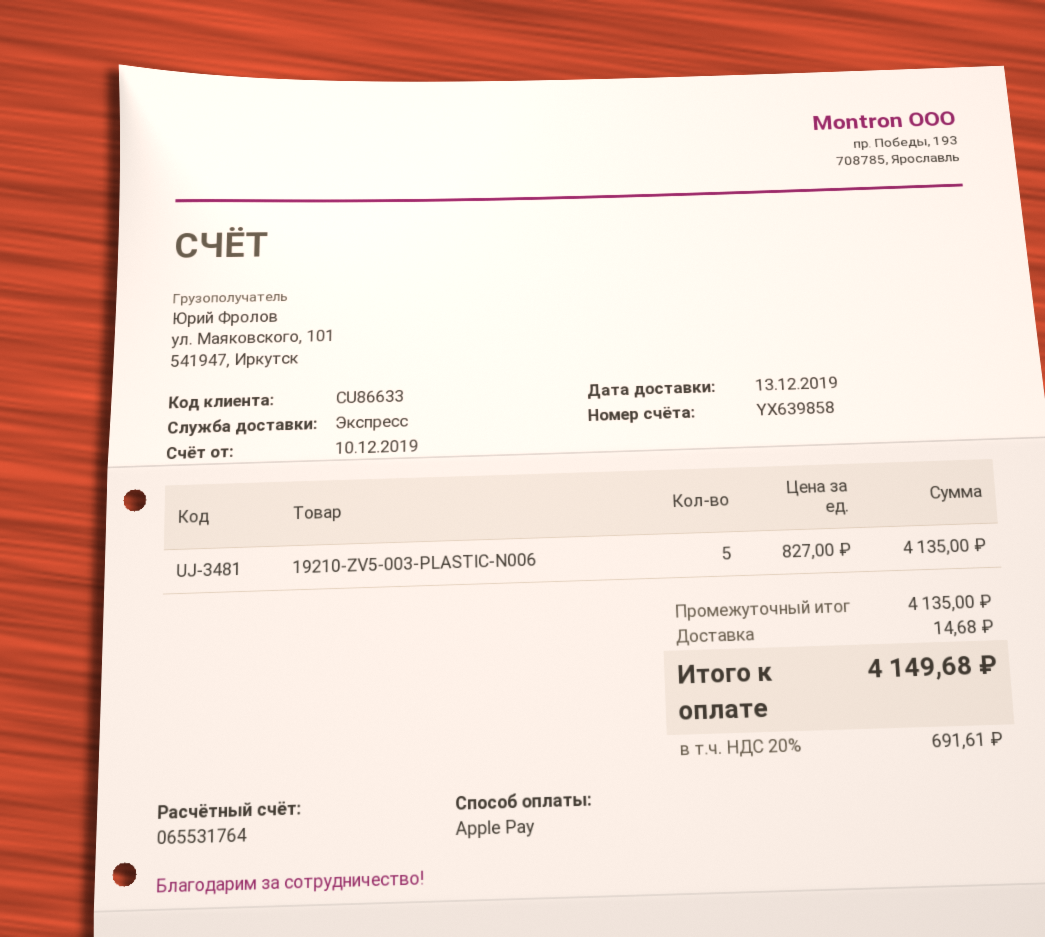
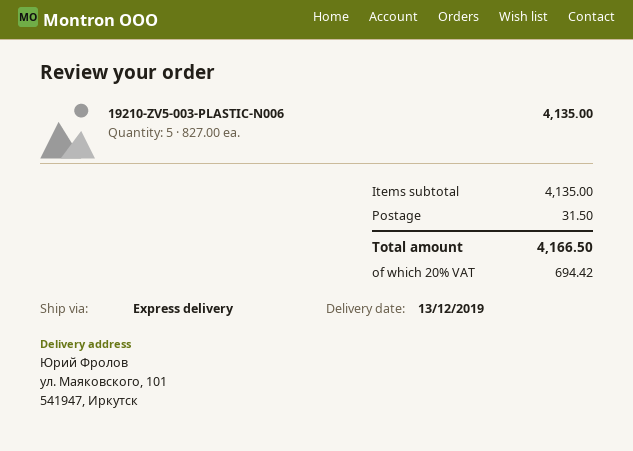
shipping: 14.68 -> 31.50
tax: 20% = 691.61 -> 20% = 694.42
total: 4149.68 -> 4166.50

